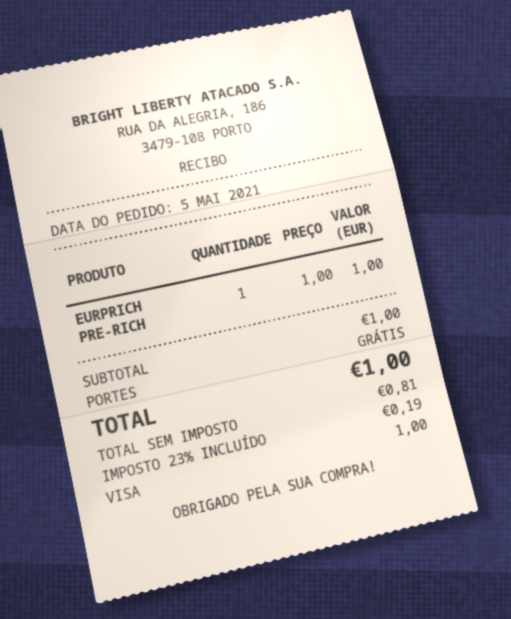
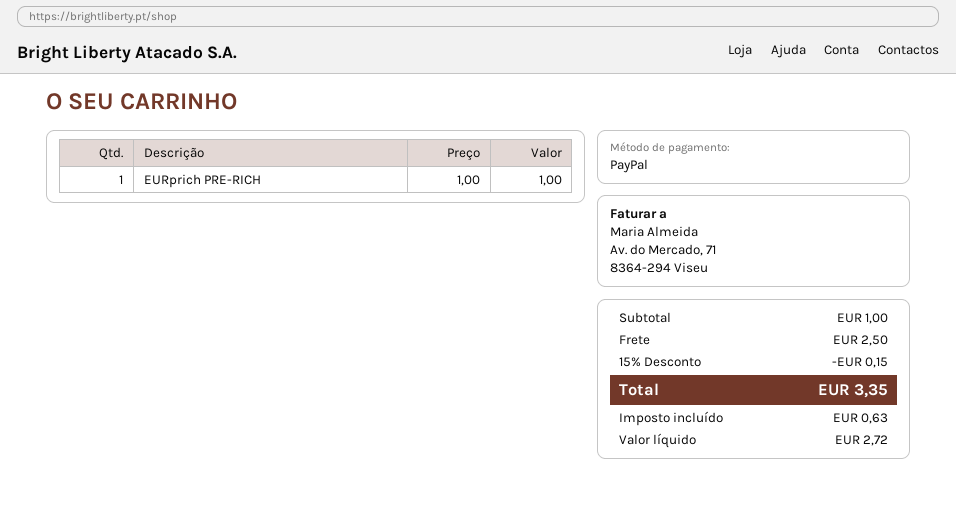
payment method: Visa -> PayPal
discount: none -> 15% = 0.15
shipping: 0.00 -> 2.50
net: 0.81 -> 2.72
tax: 0.19 -> 0.63
total: 1.00 -> 3.35

